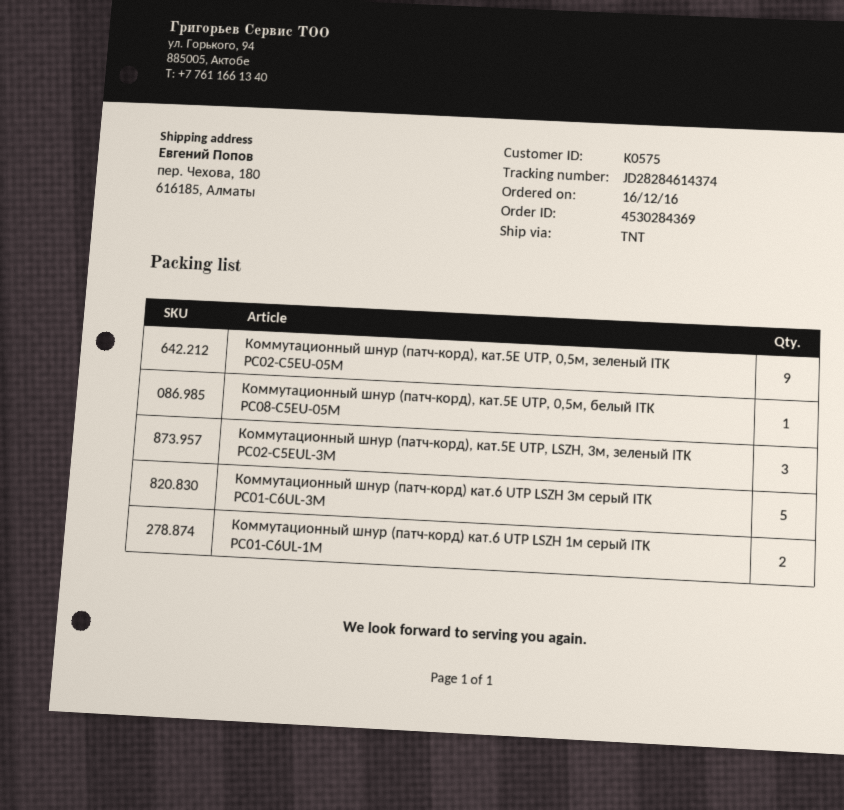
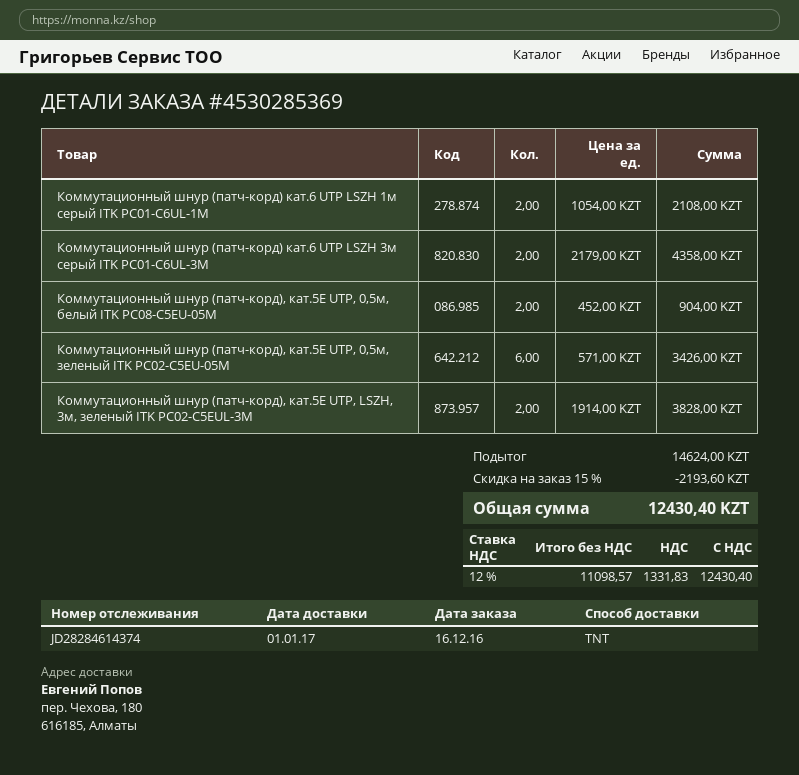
order number: 4530284369 -> 4530285369
Коммутационный шнур (патч-корд), кат.5Е UTP, 0,5м, зеленый ITK PC02-C5EU-05M: 9 -> 6
Коммутационный шнур (патч-корд), кат.5Е UTP, 0,5м, белый ITK PC08-C5EU-05M: 1 -> 2
Коммутационный шнур (патч-корд), кат.5Е UTP, LSZH, 3м, зеленый ITK PC02-C5EUL-3M: 3 -> 2
Коммутационный шнур (патч-корд) кат.6 UTP LSZH 3м серый ITK PC01-C6UL-3M: 5 -> 2

